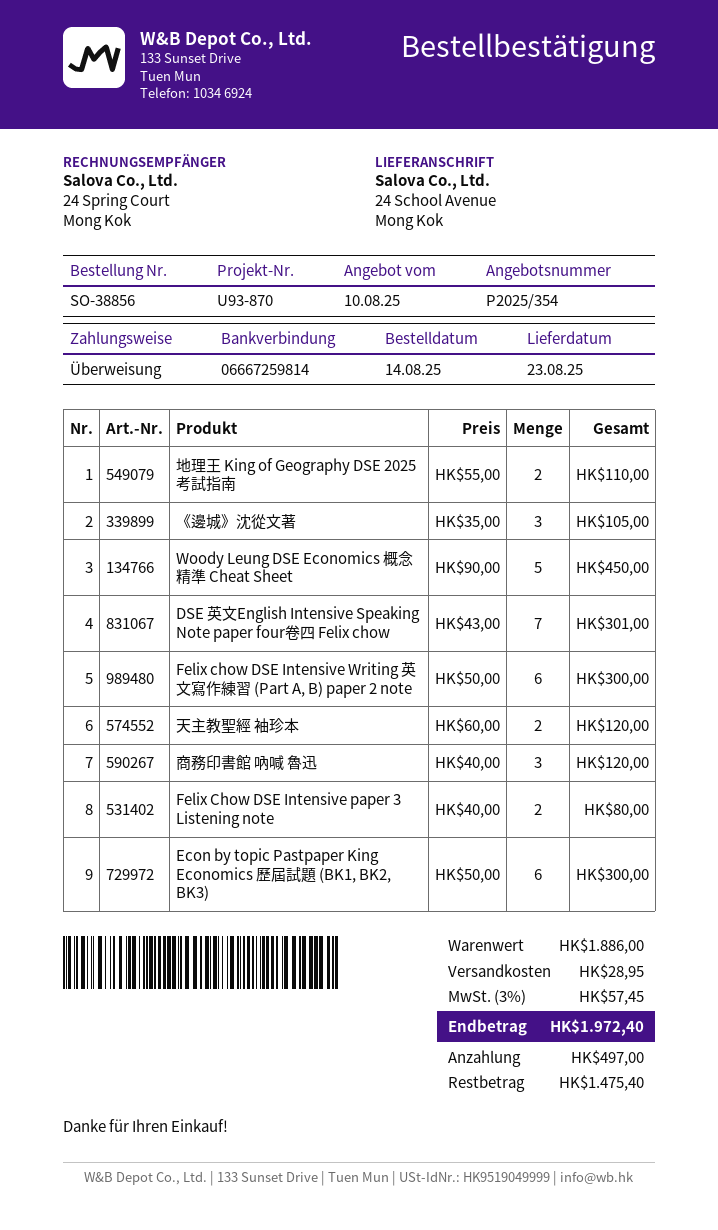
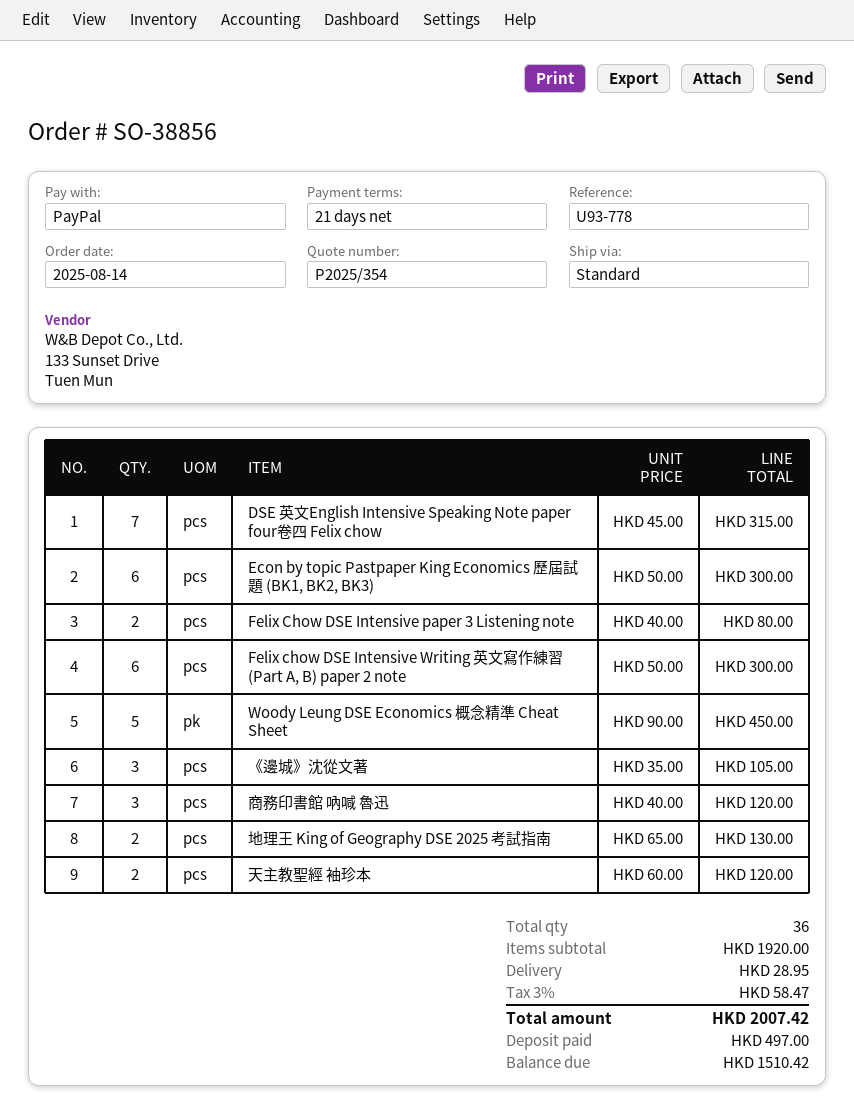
reference: U93-870 -> U93-778
payment method: bank transfer -> PayPal
地理王 King of Geography DSE 2025 考試指南: 2 x 55.00 = 110.00 -> 2 x 65.00 = 130.00
DSE 英文English Intensive Speaking Note paper four卷四 Felix chow: 7 x 43.00 = 301.00 -> 7 x 45.00 = 315.00
subtotal: 1886.00 -> 1920.00
tax: 3% = 57.45 -> 3% = 58.47
total: 1972.40 -> 2007.42
balance: 1475.40 -> 1510.42

